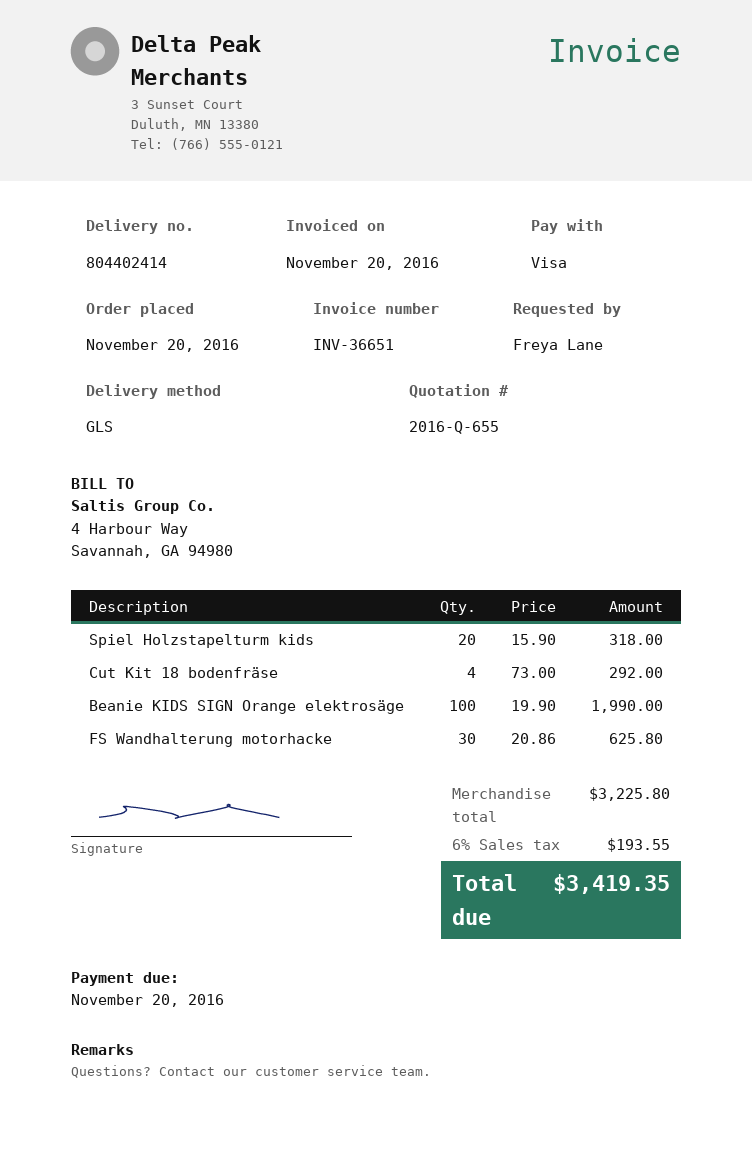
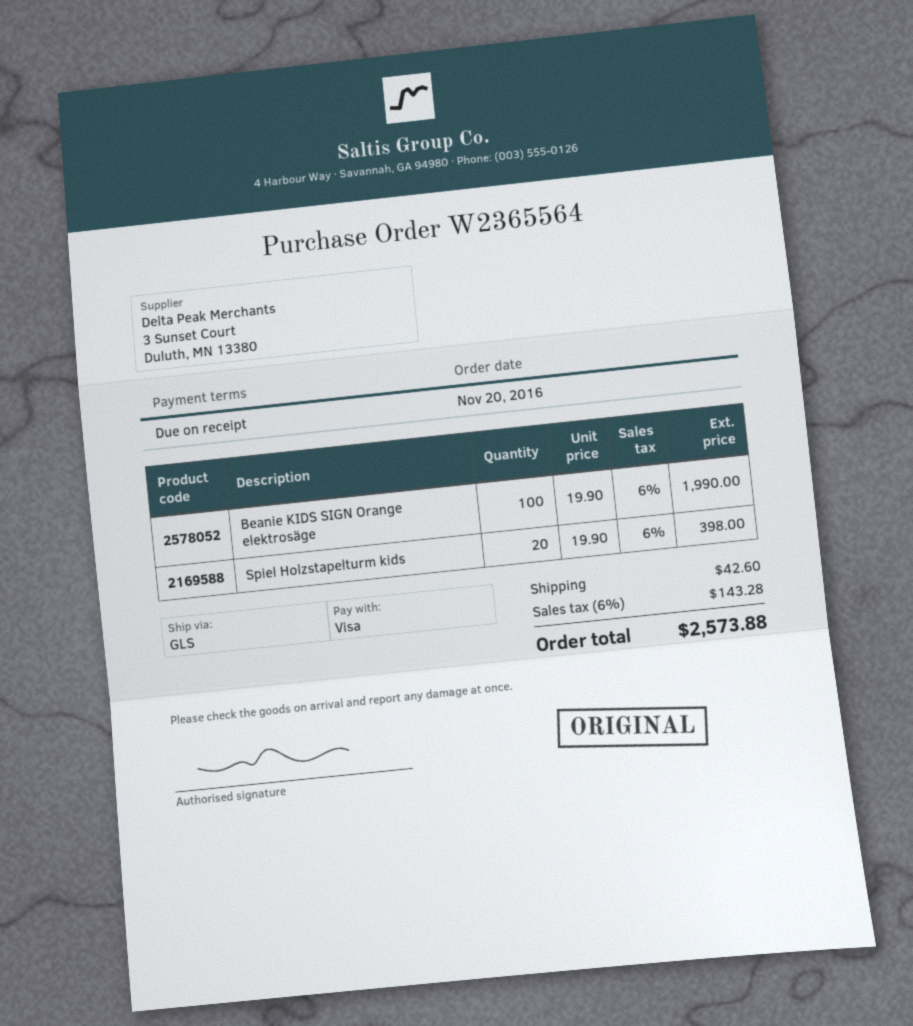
Spiel Holzstapelturm kids: 20 x 15.90 = 318.00 -> 20 x 19.90 = 398.00
Cut Kit 18 bodenfräse: 4 x 73.00 = 292.00 -> none
FS Wandhalterung motorhacke: 30 x 20.86 = 625.80 -> none
shipping: none -> 42.60
tax: 6% = 193.55 -> 6% = 143.28
total: 3419.35 -> 2573.88

